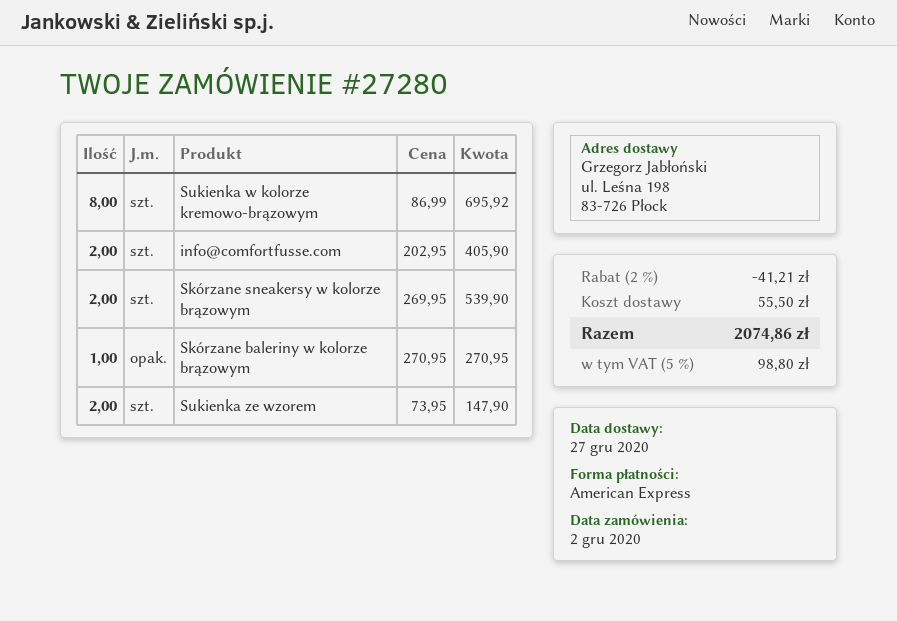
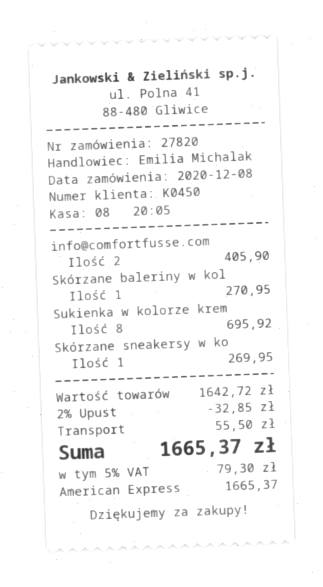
order number: 27280 -> 27820
order date: 2020-12-02 -> 2020-12-08
Skórzane sneakersy w kolorze brązowym: 2 for 539.90 -> 1 for 269.95
Sukienka ze wzorem: 2 for 147.90 -> none
discount: 2% = 41.21 -> 2% = 32.85
tax: 5% = 98.80 -> 5% = 79.30
total: 2074.86 -> 1665.37

